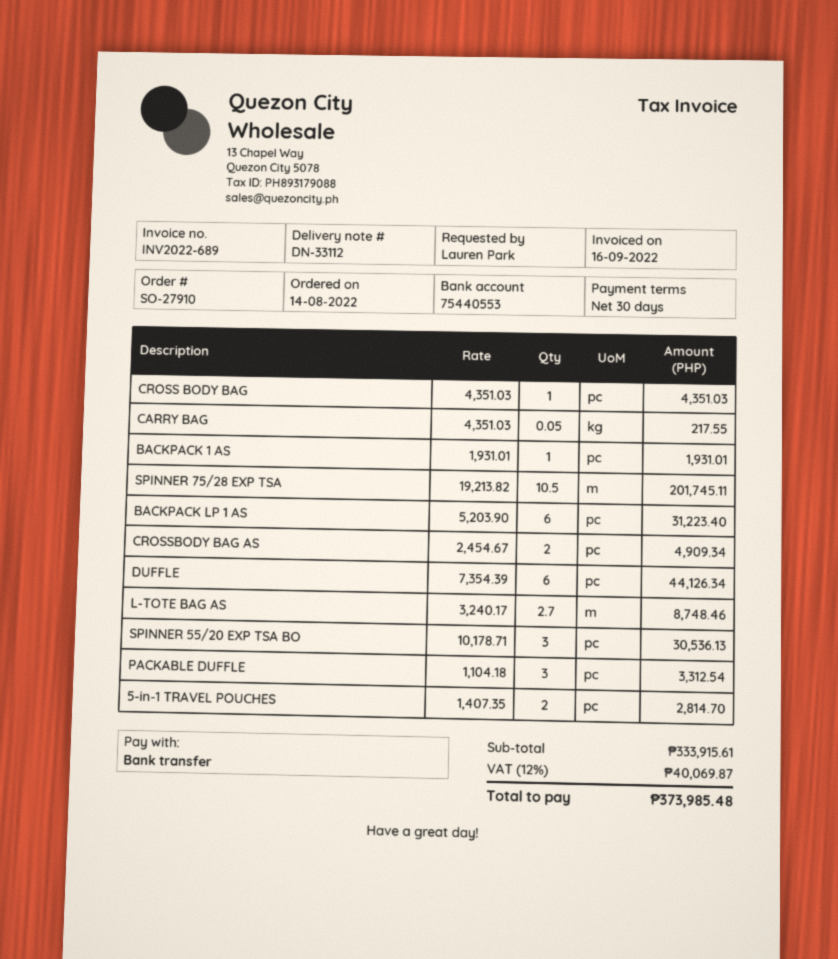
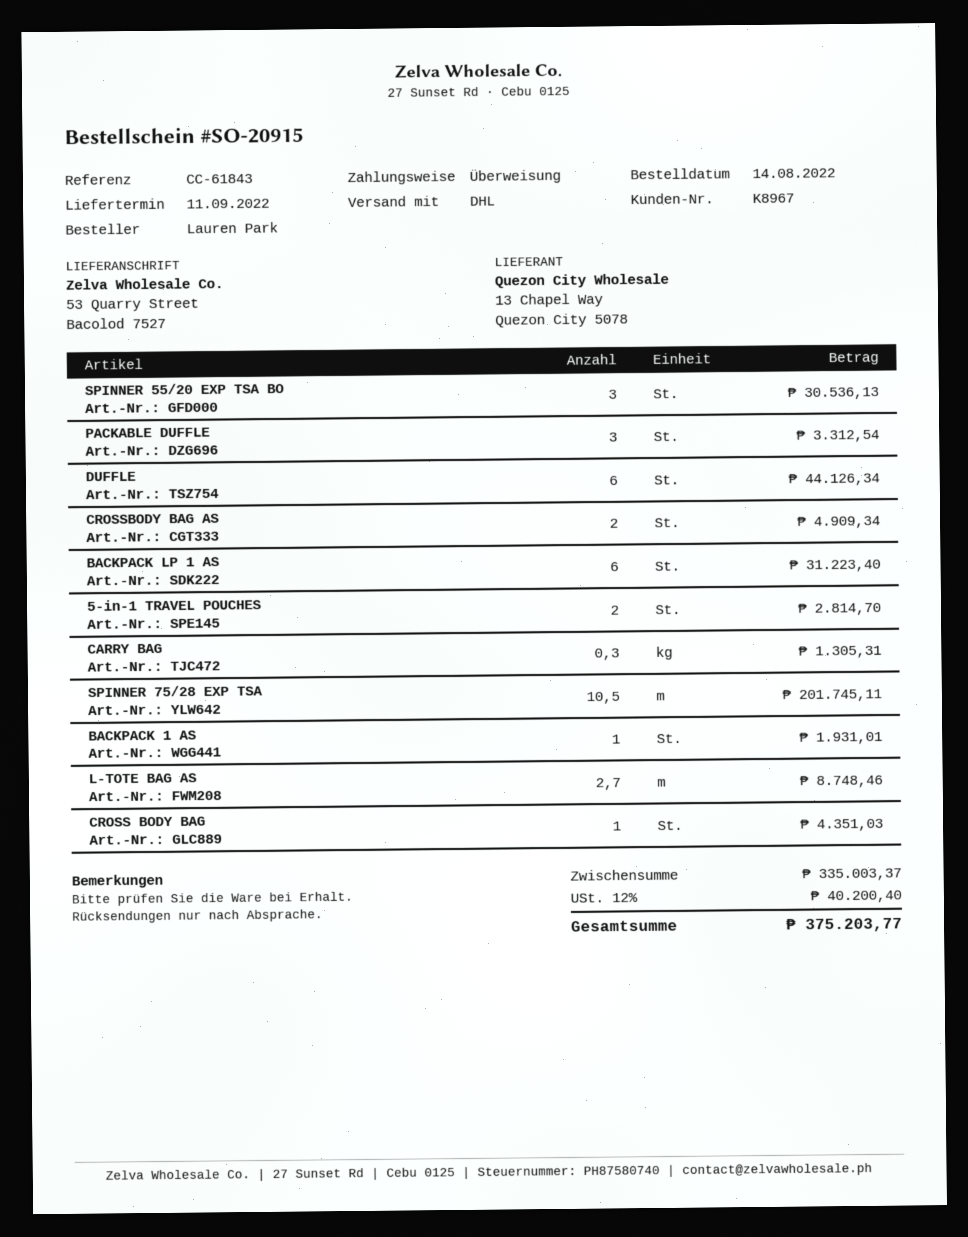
order number: SO-27910 -> SO-20915
CARRY BAG: 0.05 for 217.55 -> 0.3 for 1305.31
subtotal: 333915.61 -> 335003.37
tax: 12% = 40069.87 -> 12% = 40200.40
total: 373985.48 -> 375203.77

